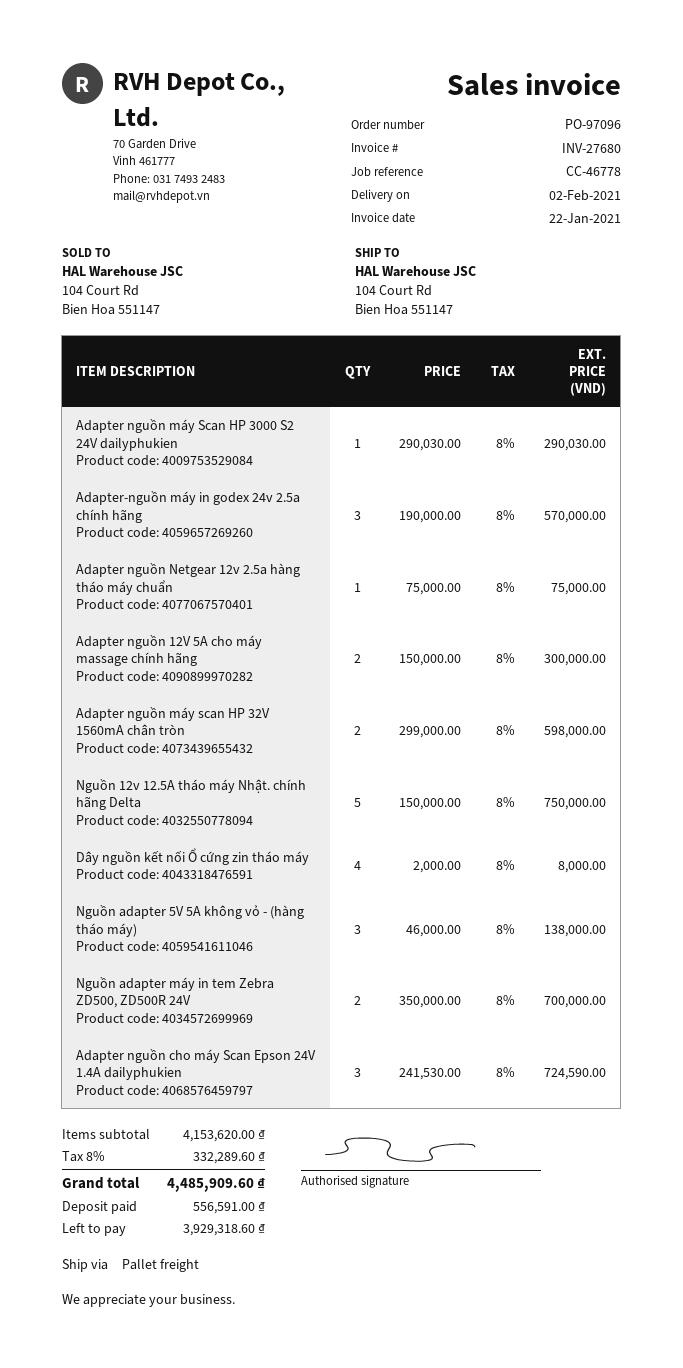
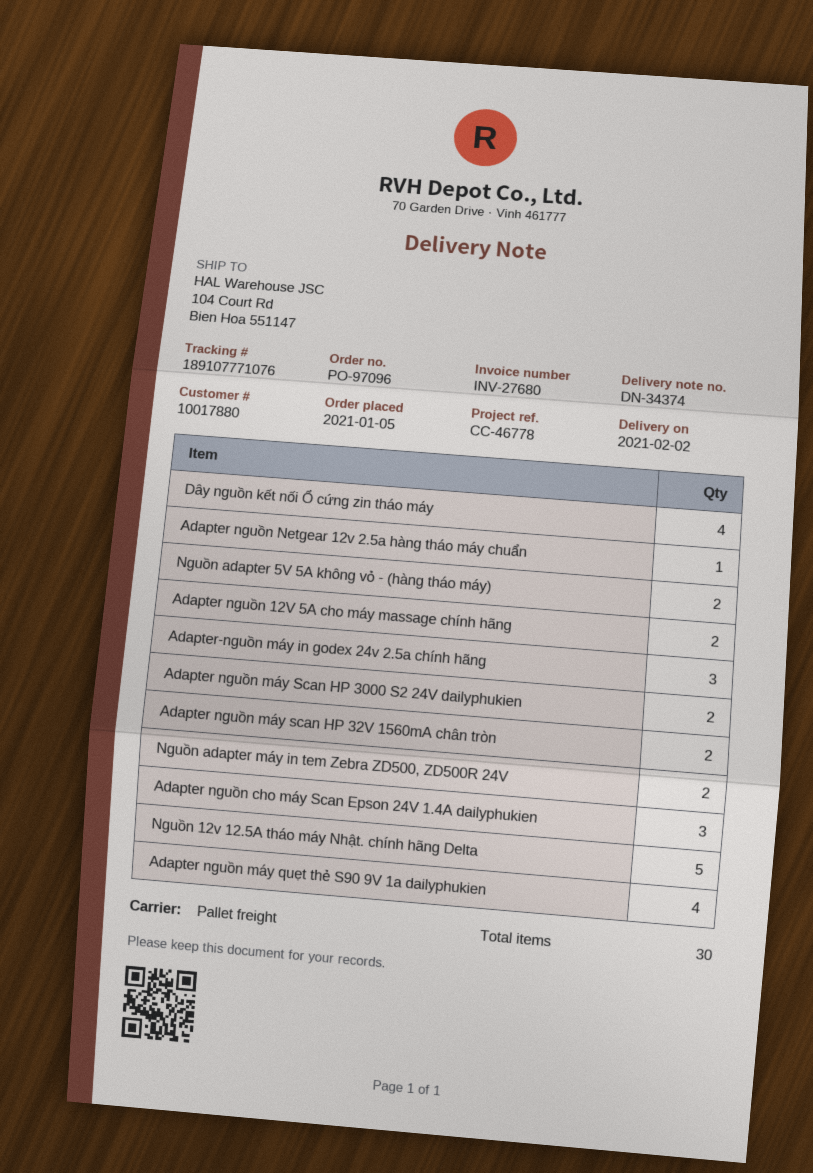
Adapter nguồn máy Scan HP 3000 S2 24V dailyphukien: 1 -> 2
Nguồn adapter 5V 5A không vỏ - (hàng tháo máy): 3 -> 2
Adapter nguồn máy quẹt thẻ S90 9V 1a dailyphukien: none -> 4

